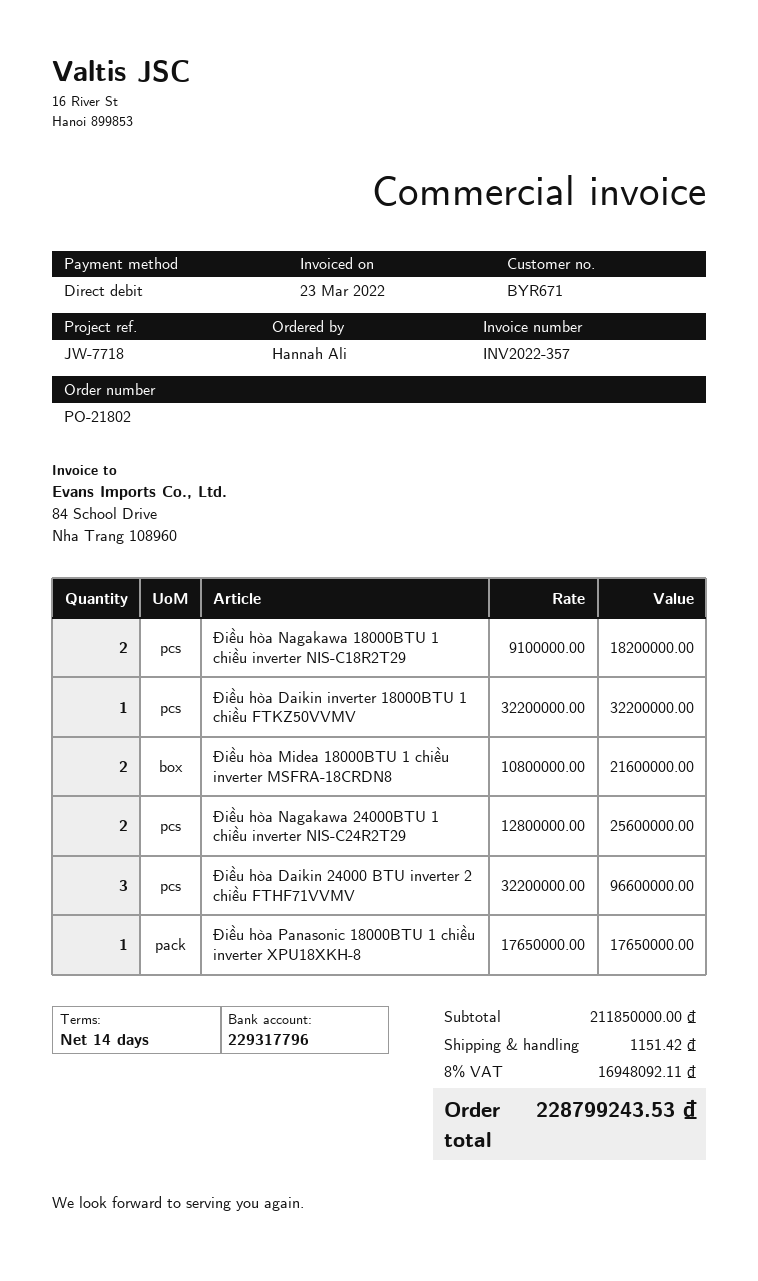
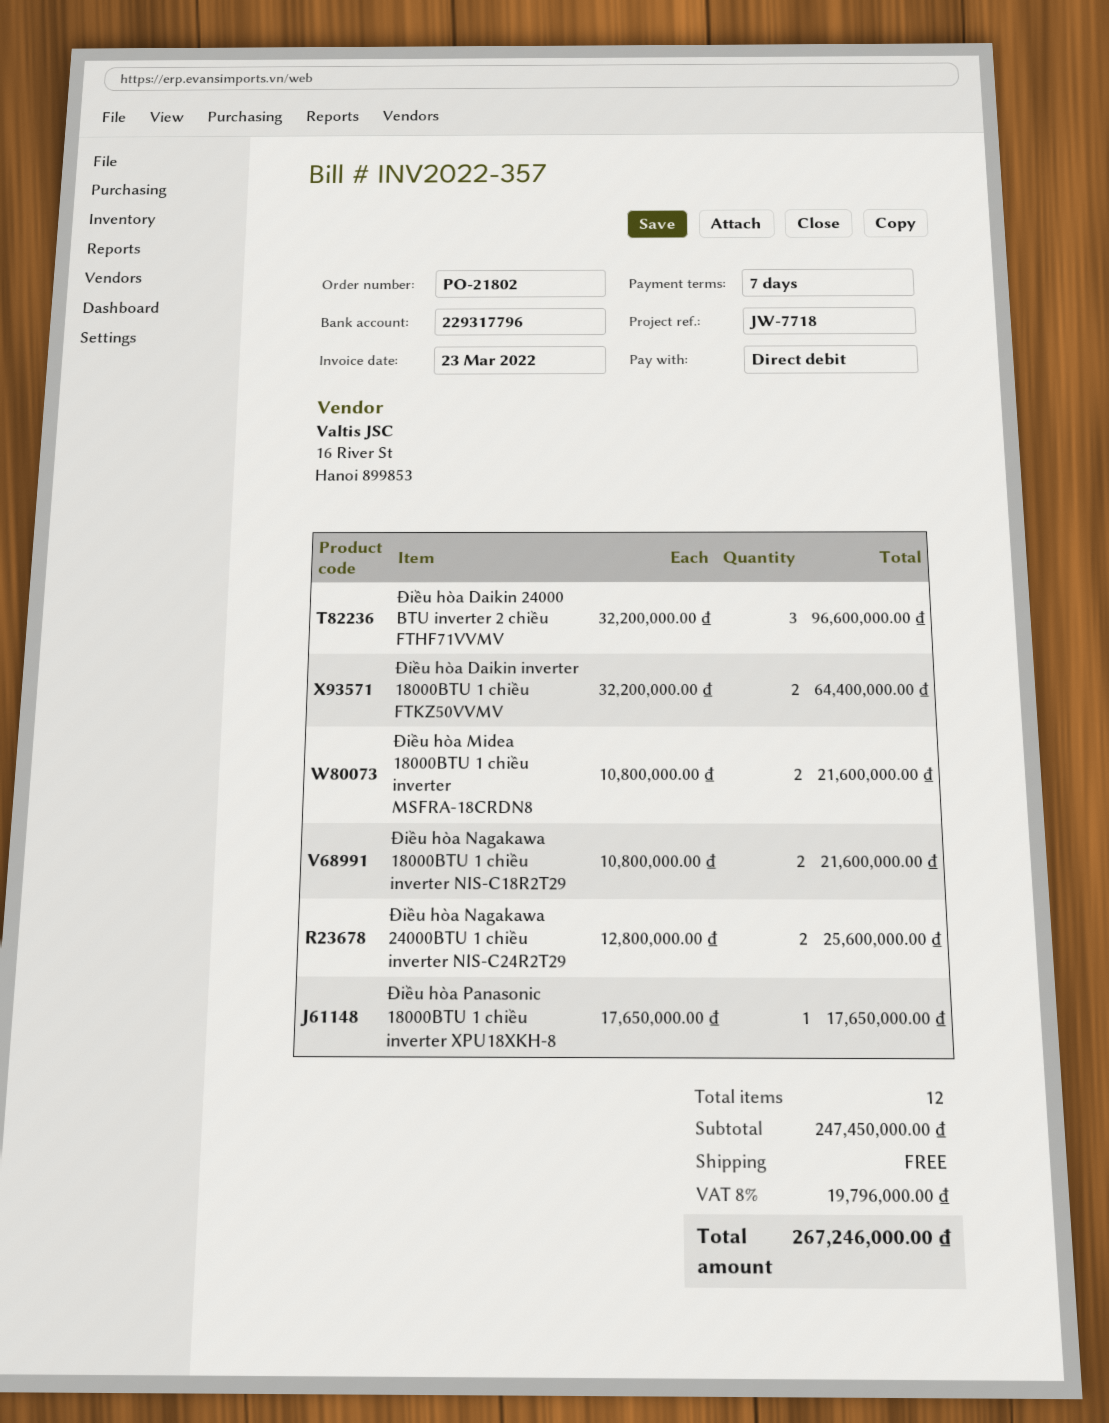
payment terms: 14 days -> 7 days
Điều hòa Nagakawa 18000BTU 1 chiều inverter NIS-C18R2T29: 2 x 9100000.00 = 18200000.00 -> 2 x 10800000.00 = 21600000.00
Điều hòa Daikin inverter 18000BTU 1 chiều FTKZ50VVMV: 1 x 32200000.00 = 32200000.00 -> 2 x 32200000.00 = 64400000.00
subtotal: 211850000.00 -> 247450000.00
shipping: 1151.42 -> 0.00
tax: 8% = 16948092.11 -> 8% = 19796000.00
total: 228799243.53 -> 267246000.00

